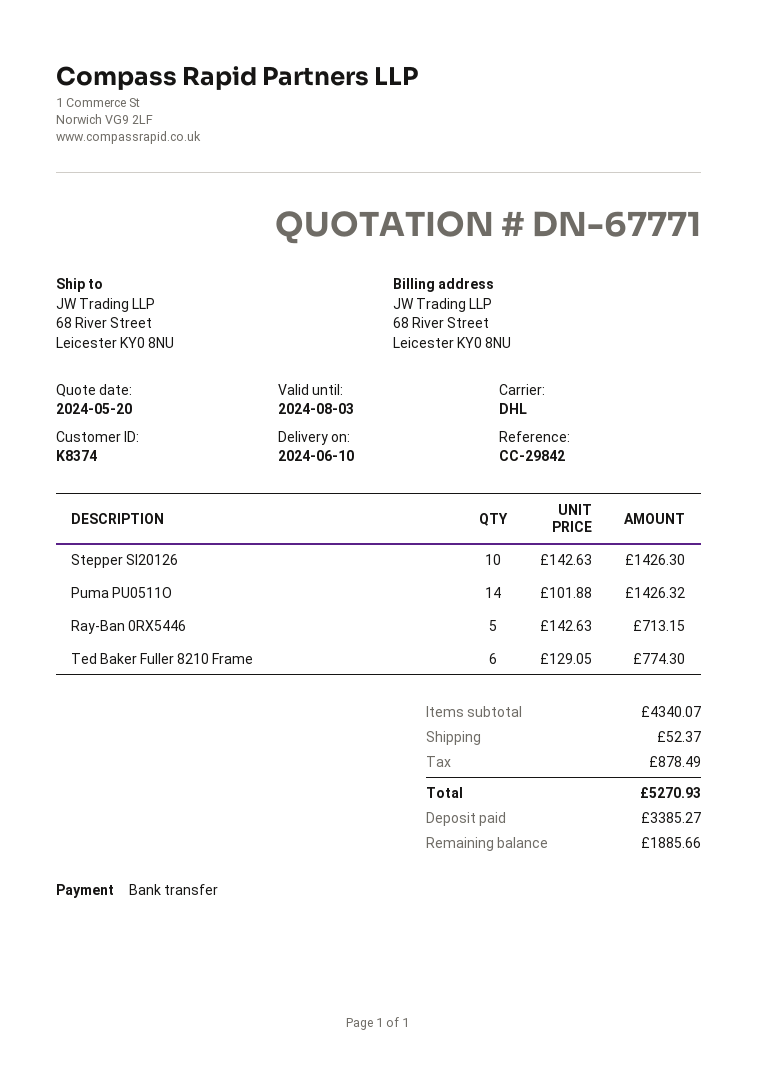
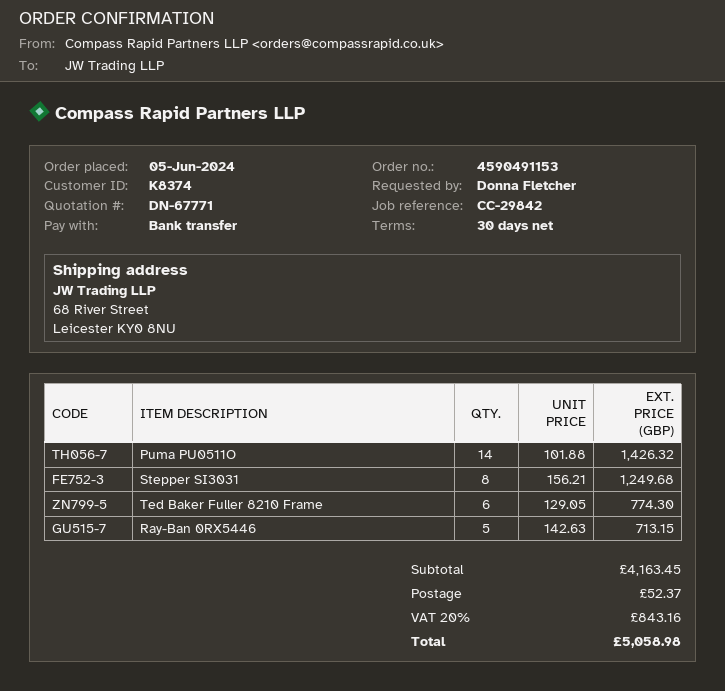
Stepper SI20126: 10 x 142.63 = 1426.30 -> none
Stepper SI3031: none -> 8 x 156.21 = 1249.68
subtotal: 4340.07 -> 4163.45
tax: 878.49 -> 843.16
total: 5270.93 -> 5058.98

